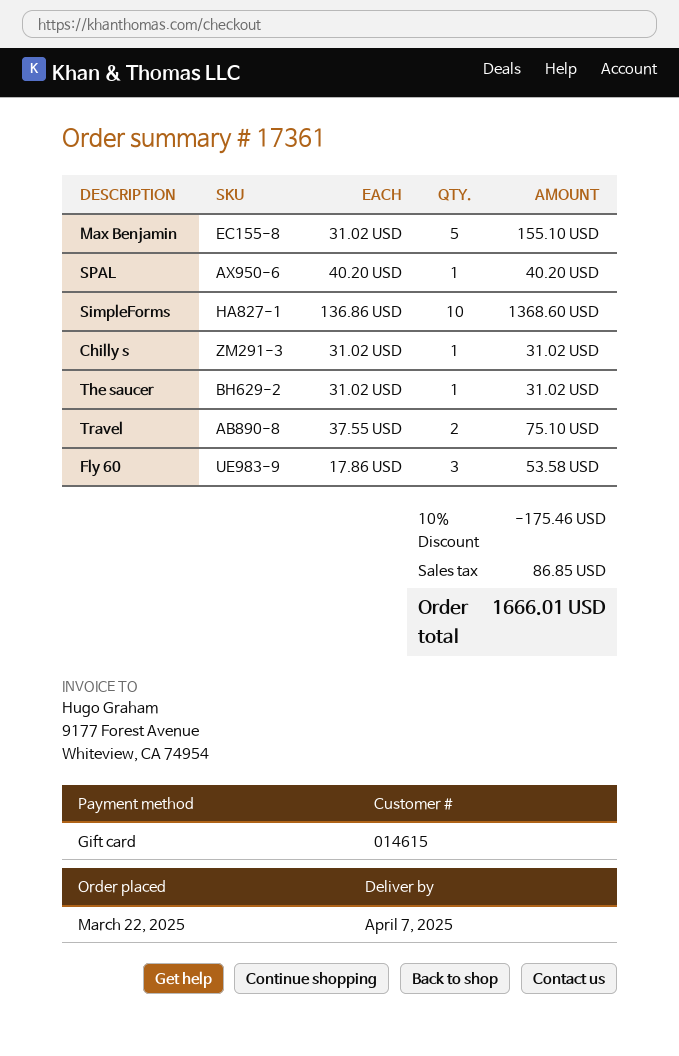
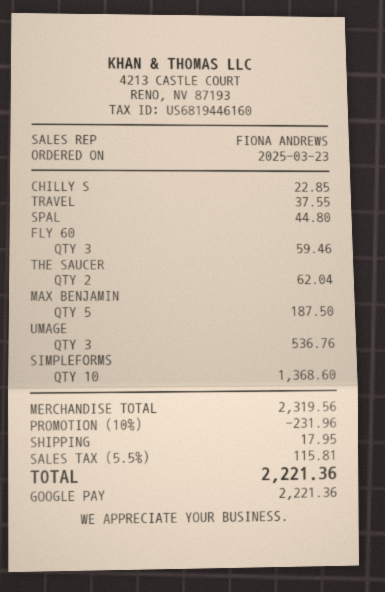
order date: 2025-03-22 -> 2025-03-23
payment method: gift card -> Google Pay
Max Benjamin: 5 for 155.10 -> 5 for 187.50
SPAL: 1 for 40.20 -> 1 for 44.80
Chilly s: 1 for 31.02 -> 1 for 22.85
The saucer: 1 for 31.02 -> 2 for 62.04
Travel: 2 for 75.10 -> 1 for 37.55
Fly 60: 3 for 53.58 -> 3 for 59.46
UMAGE: none -> 3 for 536.76
discount: 10% = 175.46 -> 10% = 231.96
shipping: none -> 17.95
tax: 86.85 -> 115.81
total: 1666.01 -> 2221.36

